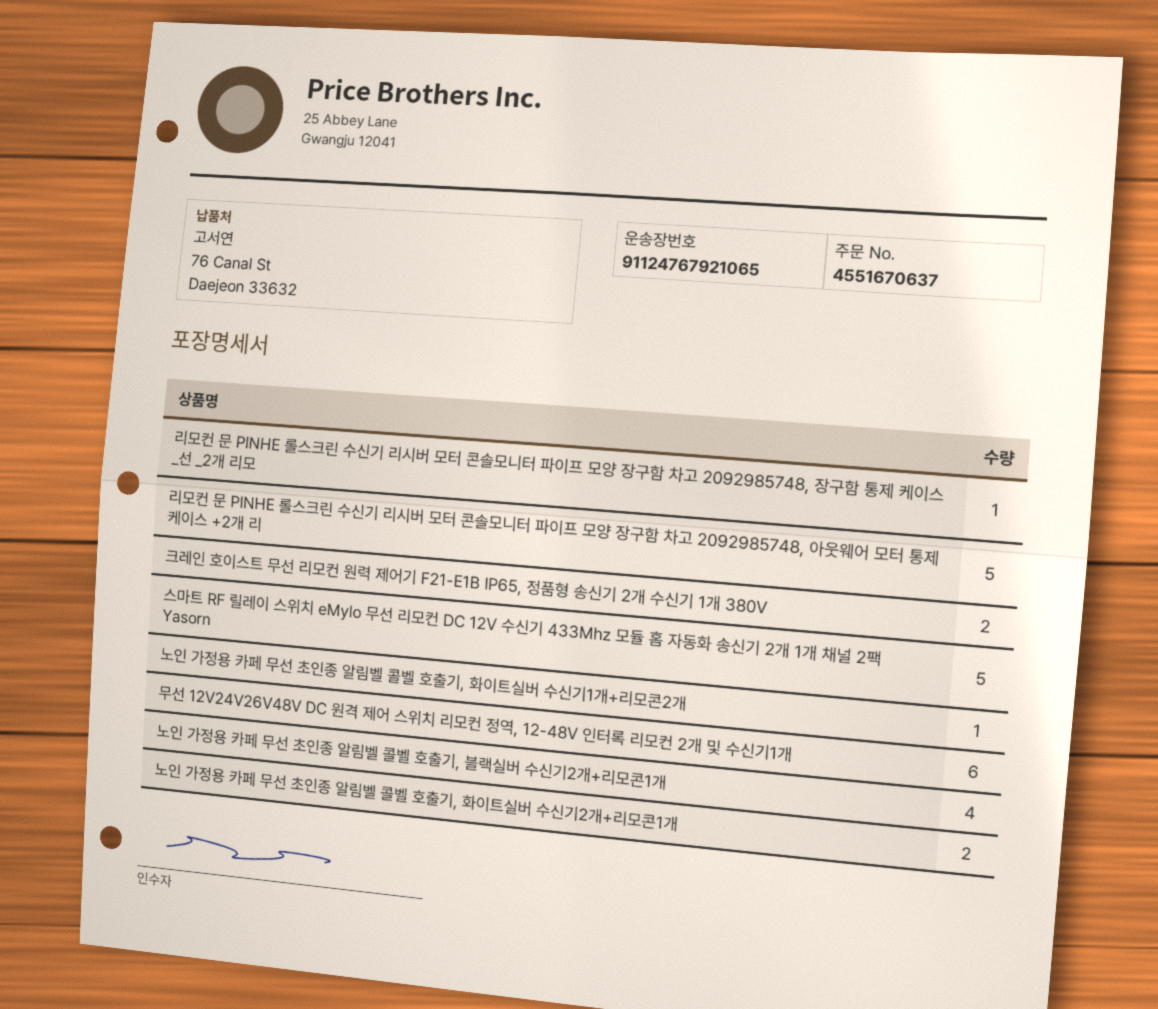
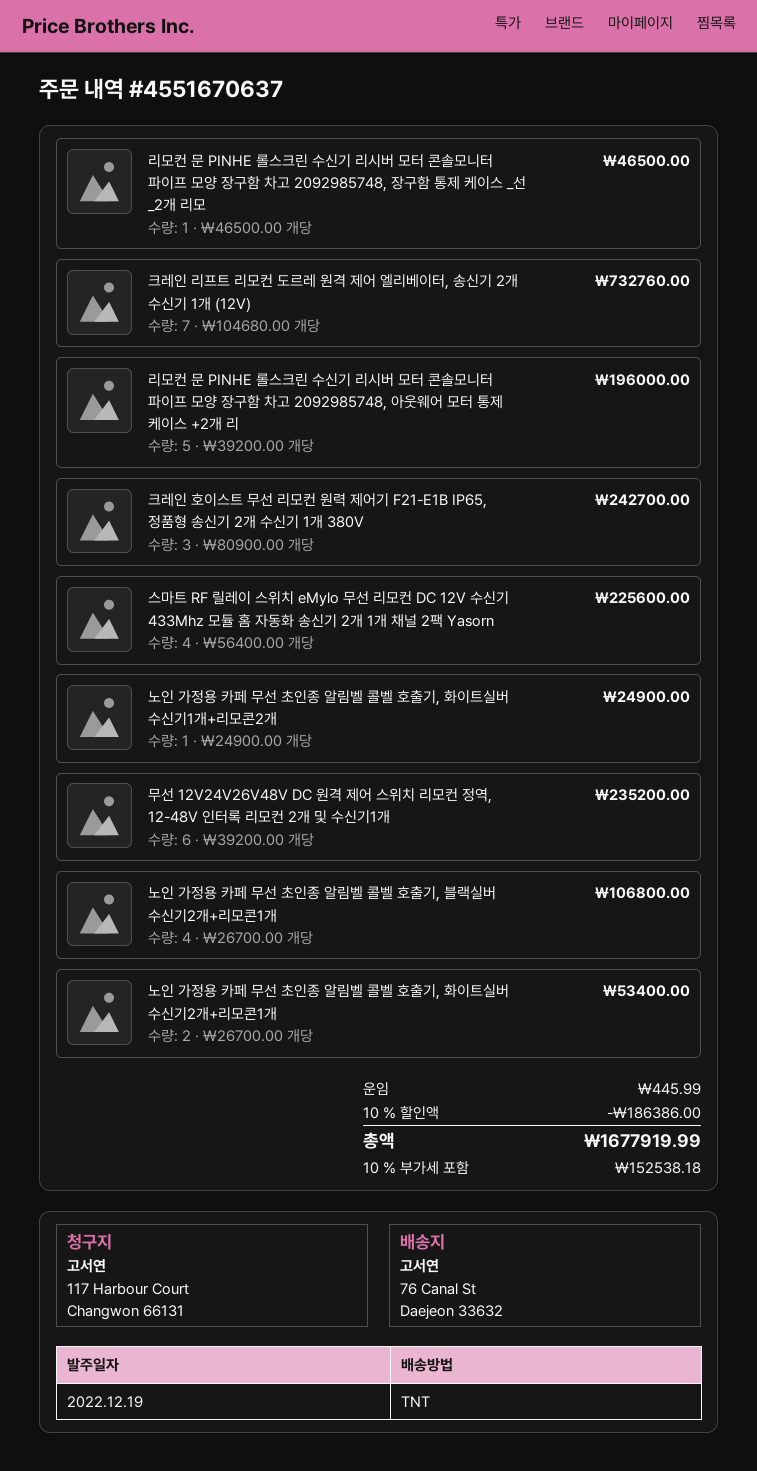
크레인 호이스트 무선 리모컨 원력 제어기 F21-E1B IP65, 정품형 송신기 2개 수신기 1개 380V: 2 -> 3
스마트 RF 릴레이 스위치 eMylo 무선 리모컨 DC 12V 수신기 433Mhz 모듈 홈 자동화 송신기 2개 1개 채널 2팩 Yasorn: 5 -> 4
크레인 리프트 리모컨 도르레 원격 제어 엘리베이터, 송신기 2개 수신기 1개 (12V): none -> 7

